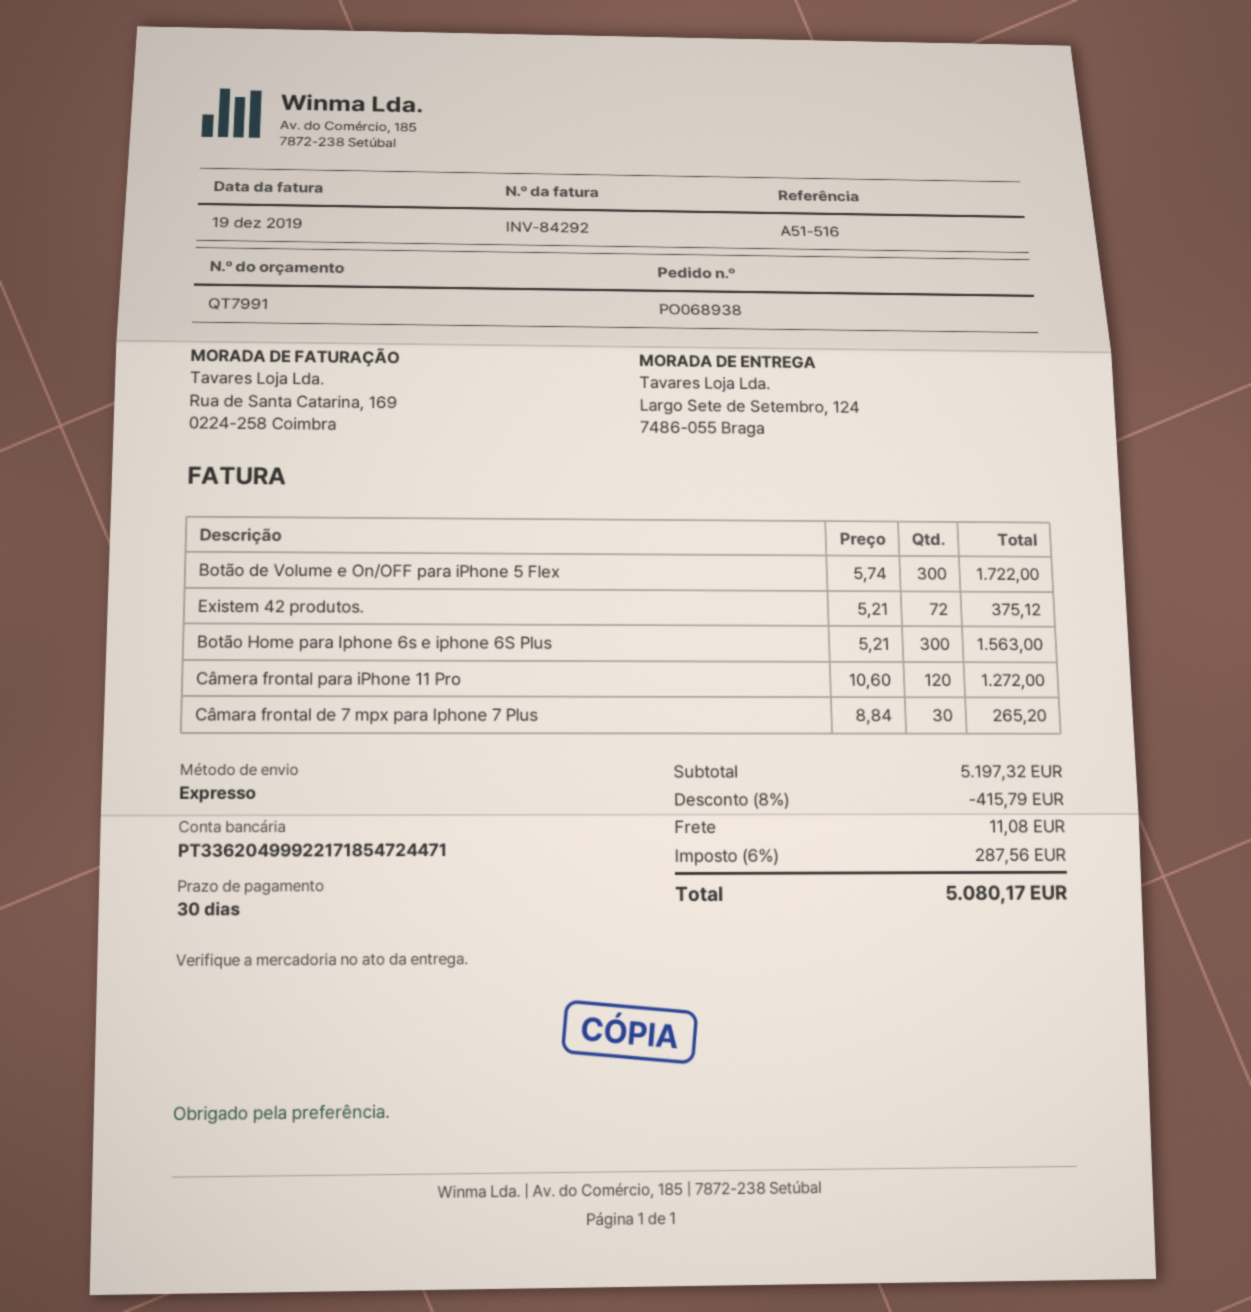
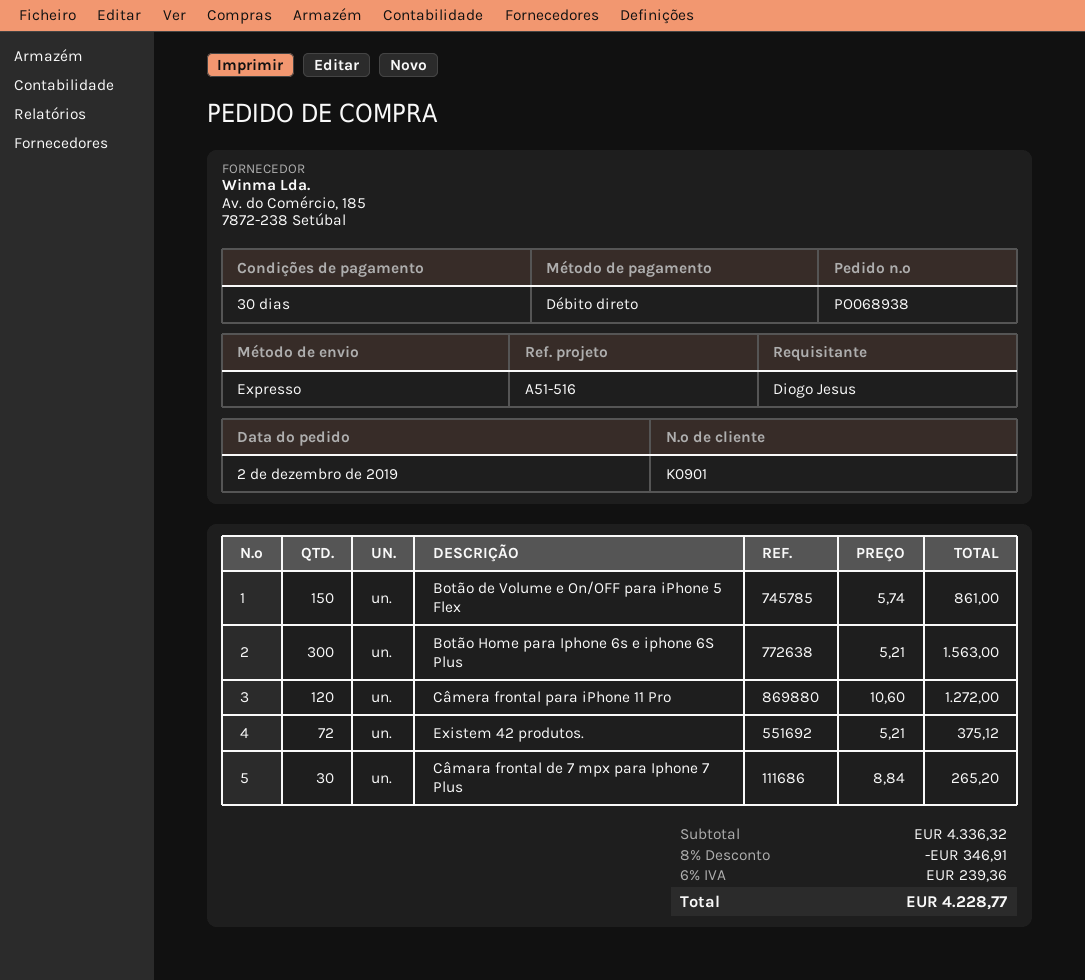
Botão de Volume e On/OFF para iPhone 5 Flex: 300 x 5.74 = 1722.00 -> 150 x 5.74 = 861.00
subtotal: 5197.32 -> 4336.32
discount: 8% = 415.79 -> 8% = 346.91
shipping: 11.08 -> none
tax: 6% = 287.56 -> 6% = 239.36
total: 5080.17 -> 4228.77

